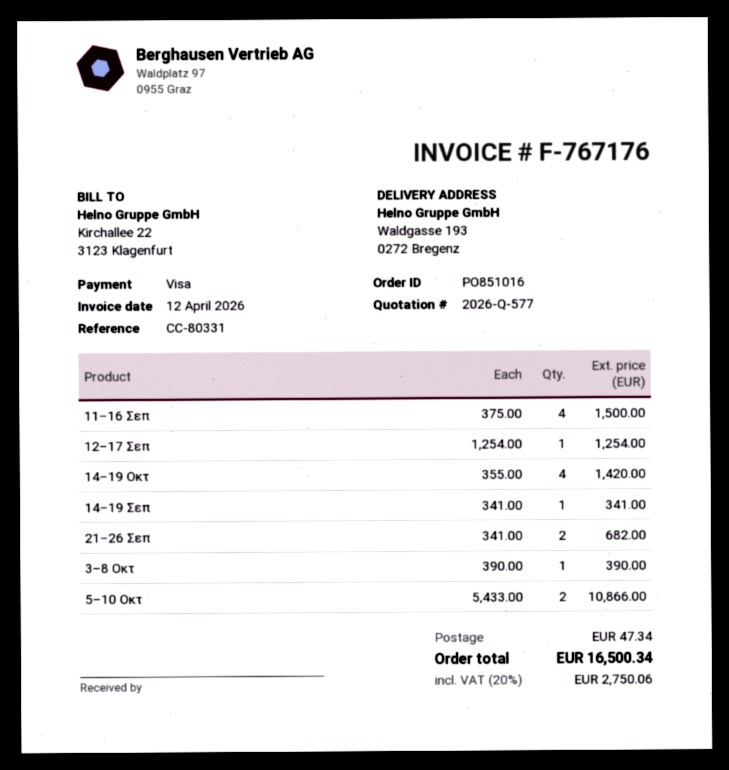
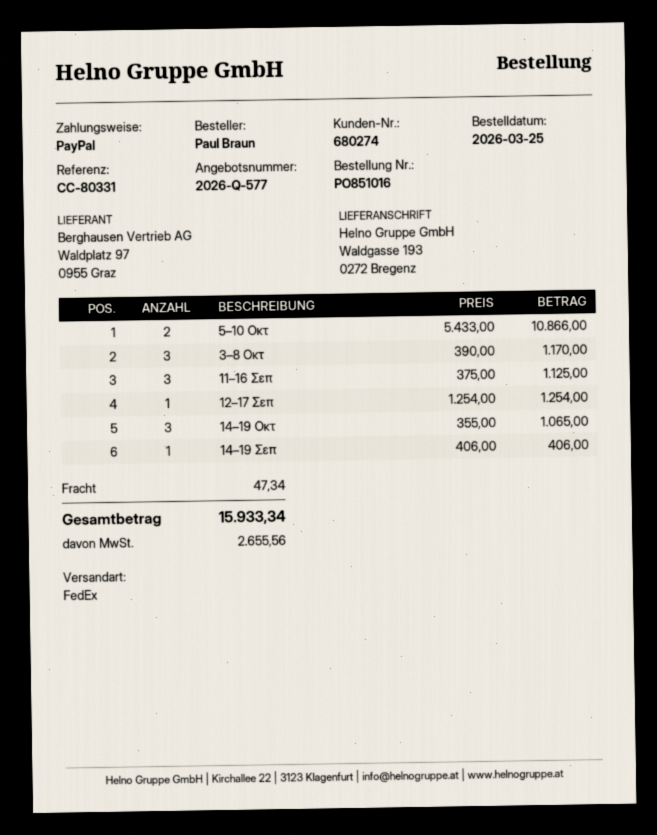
payment method: Visa -> PayPal
11–16 Σεπ: 4 x 375.00 = 1500.00 -> 3 x 375.00 = 1125.00
14–19 Οκτ: 4 x 355.00 = 1420.00 -> 3 x 355.00 = 1065.00
14–19 Σεπ: 1 x 341.00 = 341.00 -> 1 x 406.00 = 406.00
21–26 Σεπ: 2 x 341.00 = 682.00 -> none
3–8 Οκτ: 1 x 390.00 = 390.00 -> 3 x 390.00 = 1170.00
tax: 2750.06 -> 2655.56
total: 16500.34 -> 15933.34

